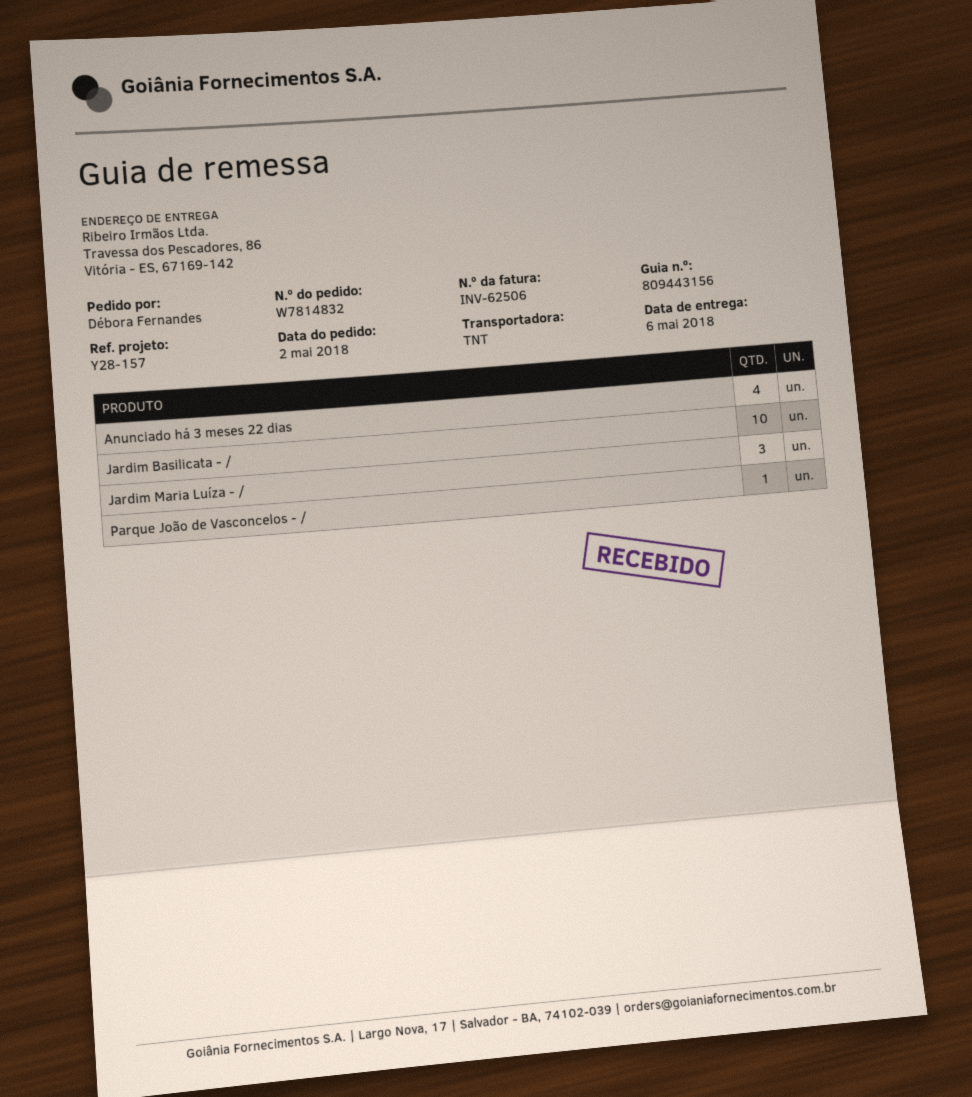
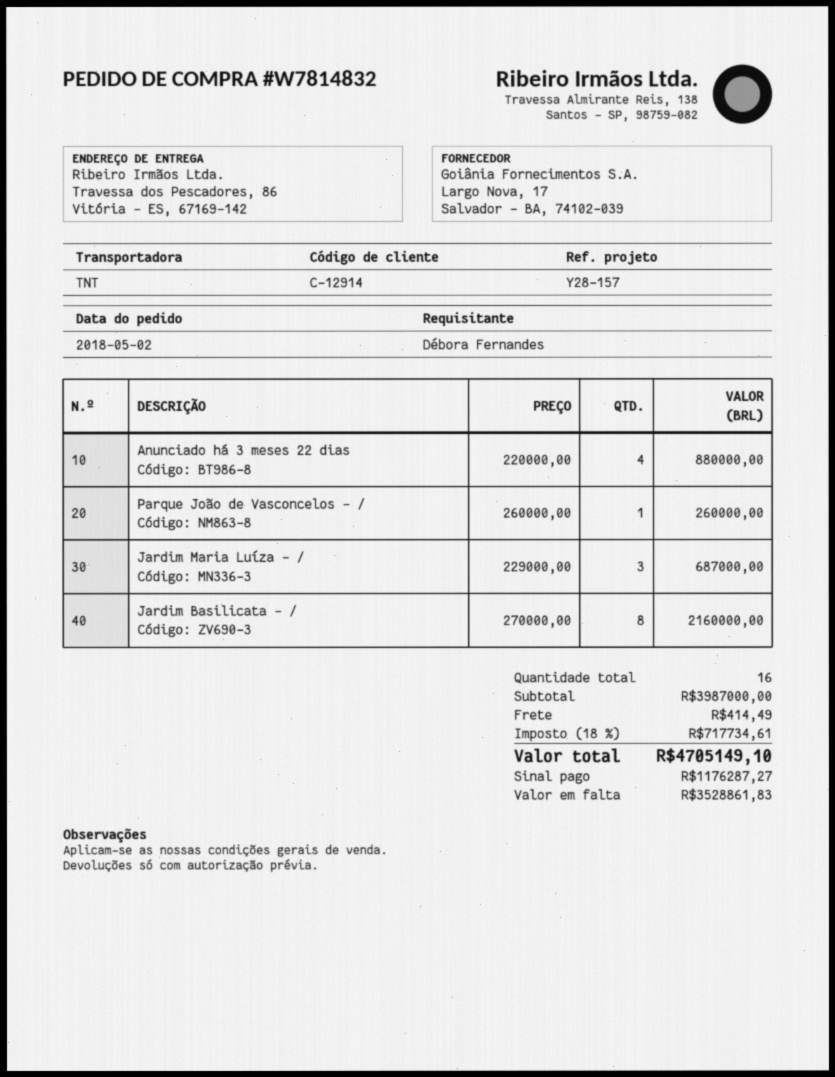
Jardim Basilicata - /: 10 -> 8

